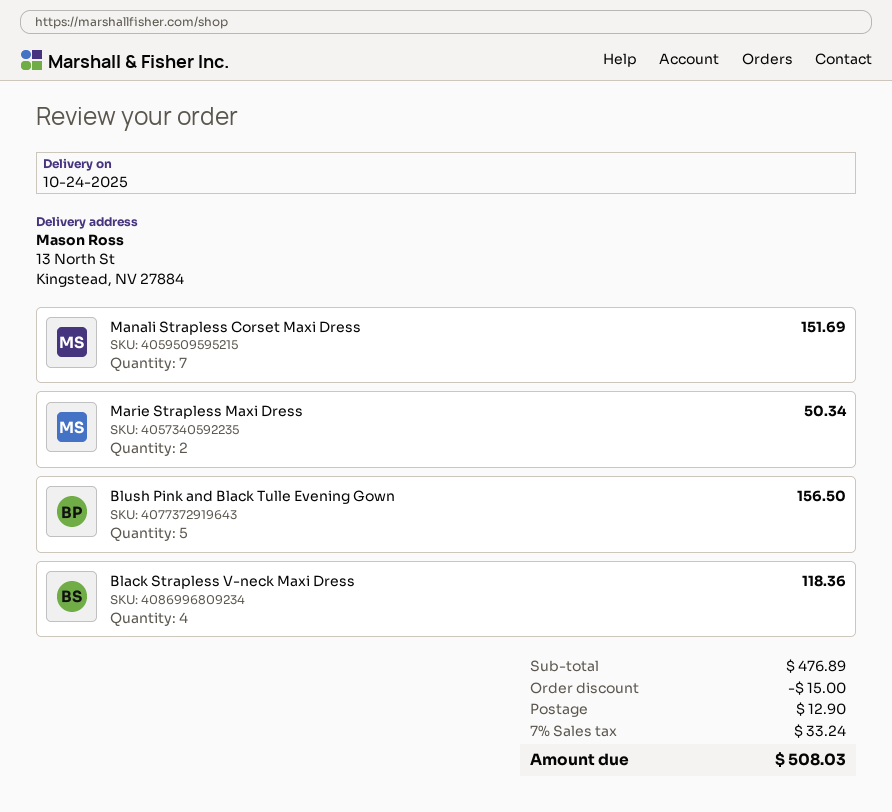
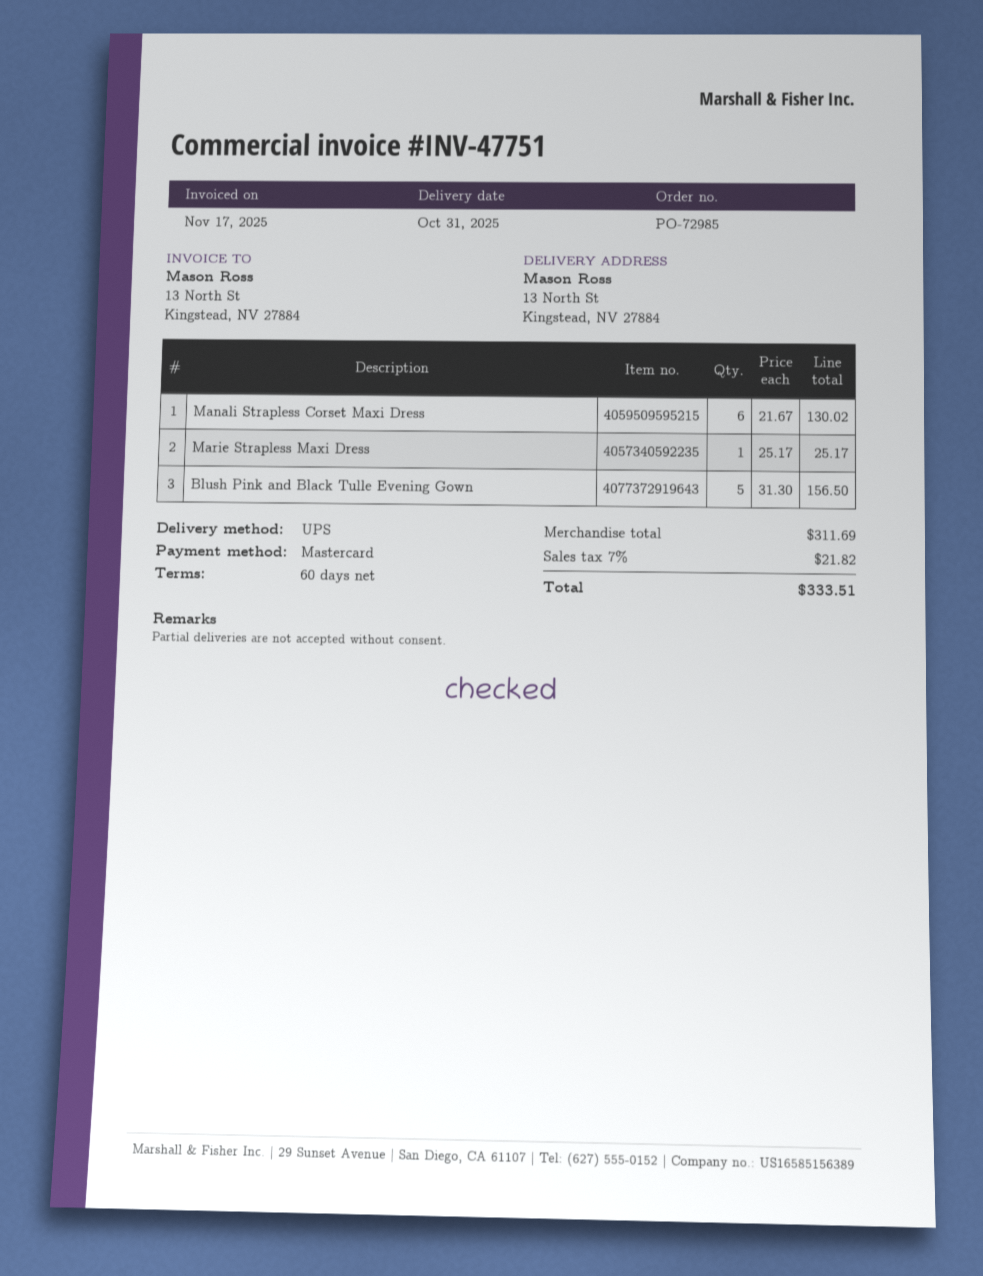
delivery date: 2025-10-24 -> 2025-10-31
Manali Strapless Corset Maxi Dress: 7 for 151.69 -> 6 for 130.02
Marie Strapless Maxi Dress: 2 for 50.34 -> 1 for 25.17
Black Strapless V-neck Maxi Dress: 4 for 118.36 -> none
subtotal: 476.89 -> 311.69
discount: 15.00 -> none
shipping: 12.90 -> none
tax: 7% = 33.24 -> 7% = 21.82
total: 508.03 -> 333.51

